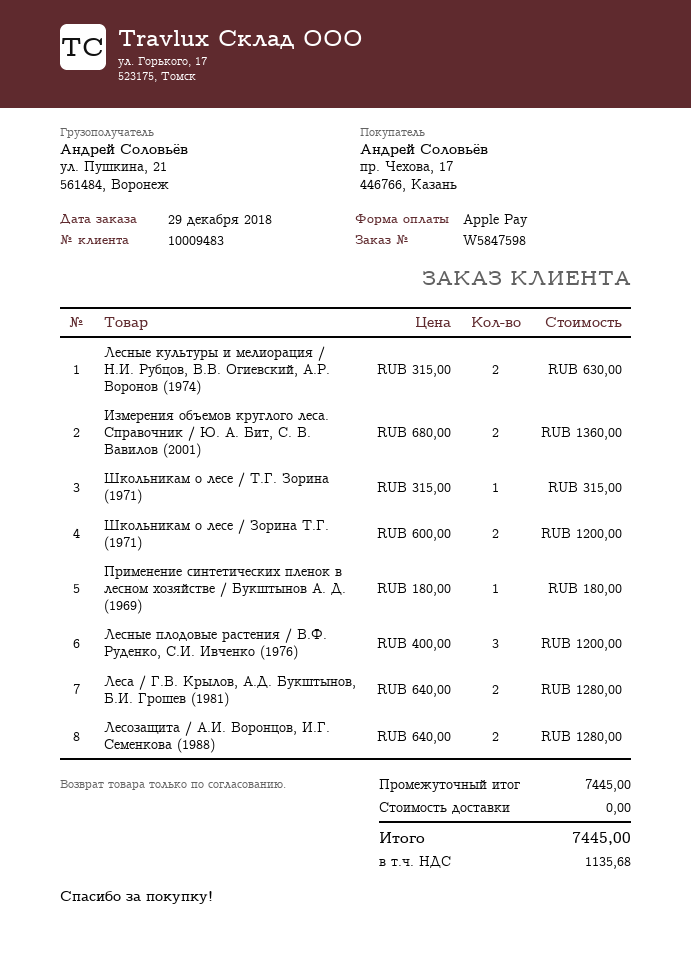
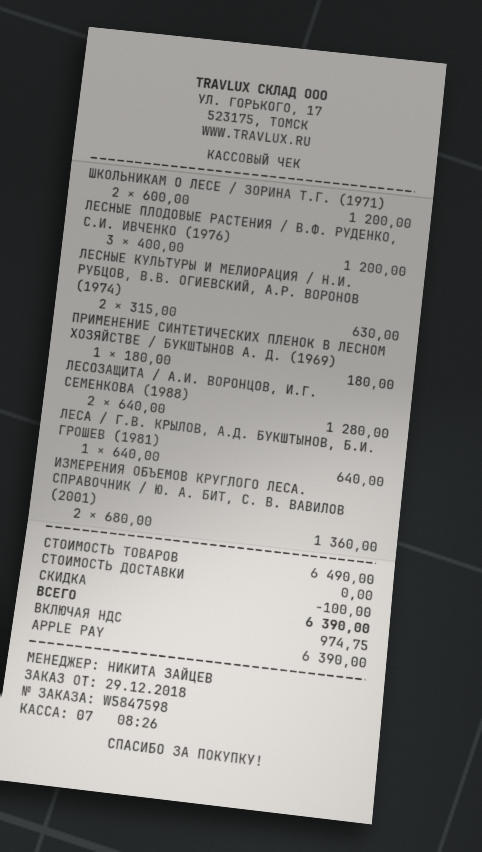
Школьникам о лесе / Т.Г. Зорина (1971): 1 x 315.00 = 315.00 -> none
Леса / Г.В. Крылов, А.Д. Букштынов, Б.И. Грошев (1981): 2 x 640.00 = 1280.00 -> 1 x 640.00 = 640.00
subtotal: 7445.00 -> 6490.00
discount: none -> 100.00
tax: 1135.68 -> 974.75
total: 7445.00 -> 6390.00

